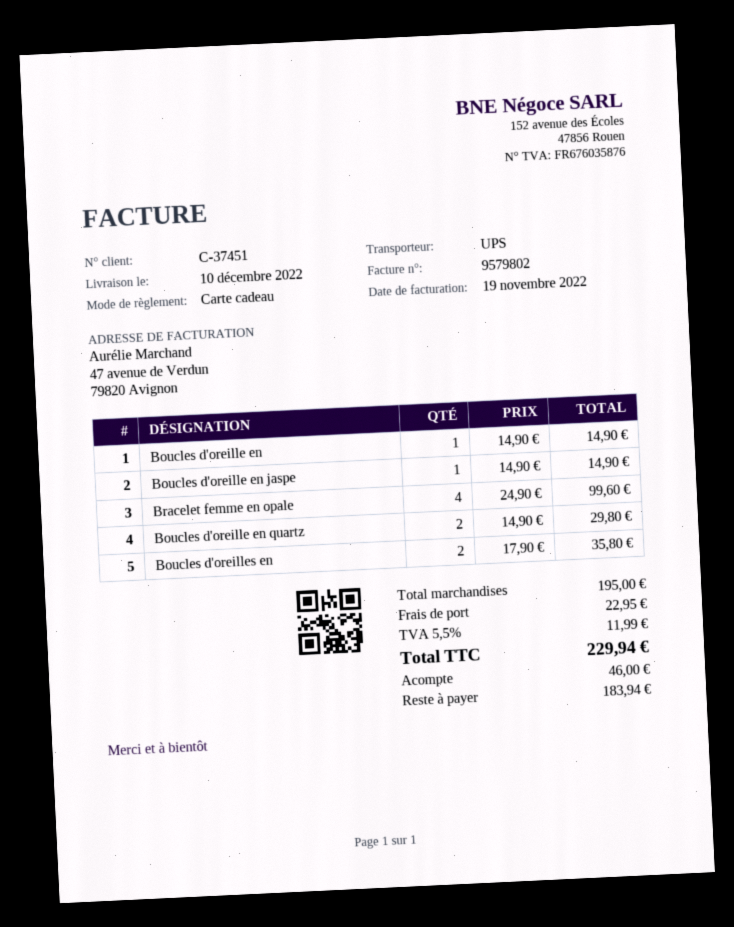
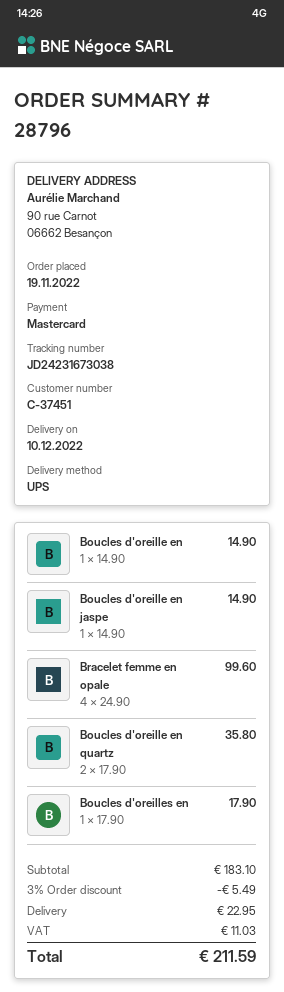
payment method: gift card -> Mastercard
Boucles d'oreille en quartz: 2 x 14.90 = 29.80 -> 2 x 17.90 = 35.80
Boucles d'oreilles en: 2 x 17.90 = 35.80 -> 1 x 17.90 = 17.90
subtotal: 195.00 -> 183.10
discount: none -> 3% = 5.49
tax: 11.99 -> 11.03
total: 229.94 -> 211.59

